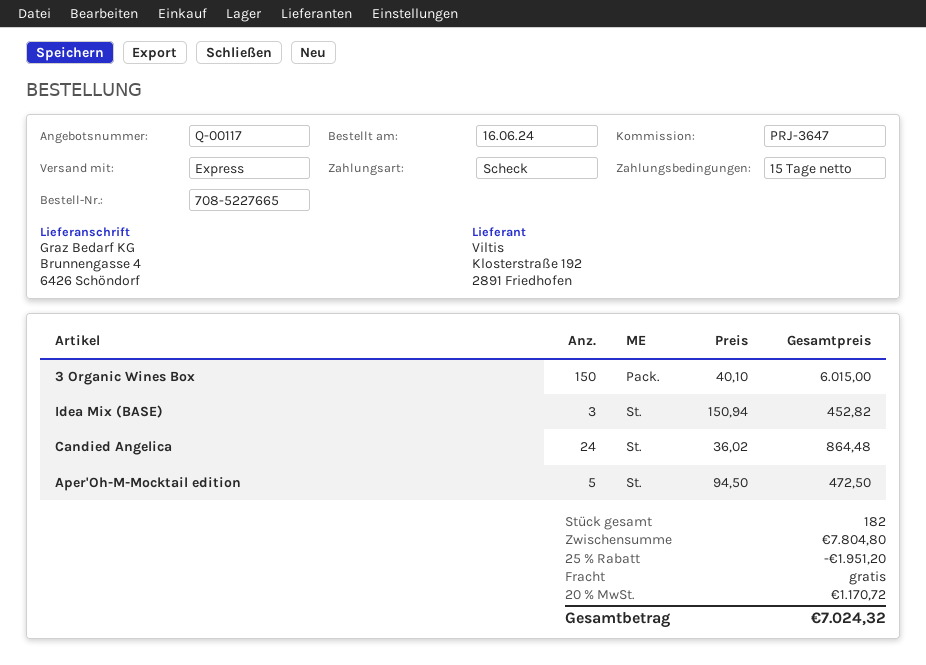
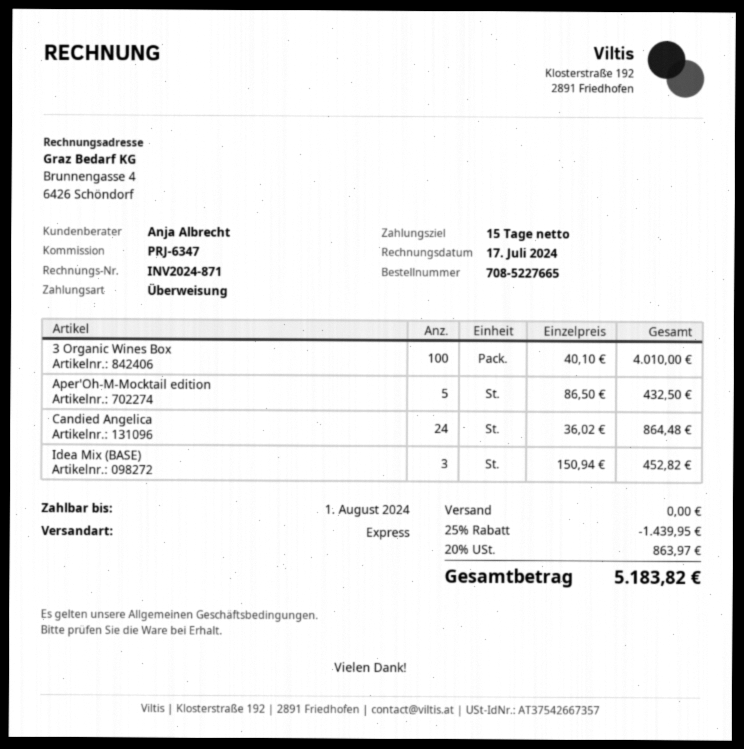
reference: PRJ-3647 -> PRJ-6347
payment method: cheque -> bank transfer
3 Organic Wines Box: 150 x 40.10 = 6015.00 -> 100 x 40.10 = 4010.00
Aper'Oh-M-Mocktail edition: 5 x 94.50 = 472.50 -> 5 x 86.50 = 432.50
discount: 25% = 1951.20 -> 25% = 1439.95
tax: 20% = 1170.72 -> 20% = 863.97
total: 7024.32 -> 5183.82

